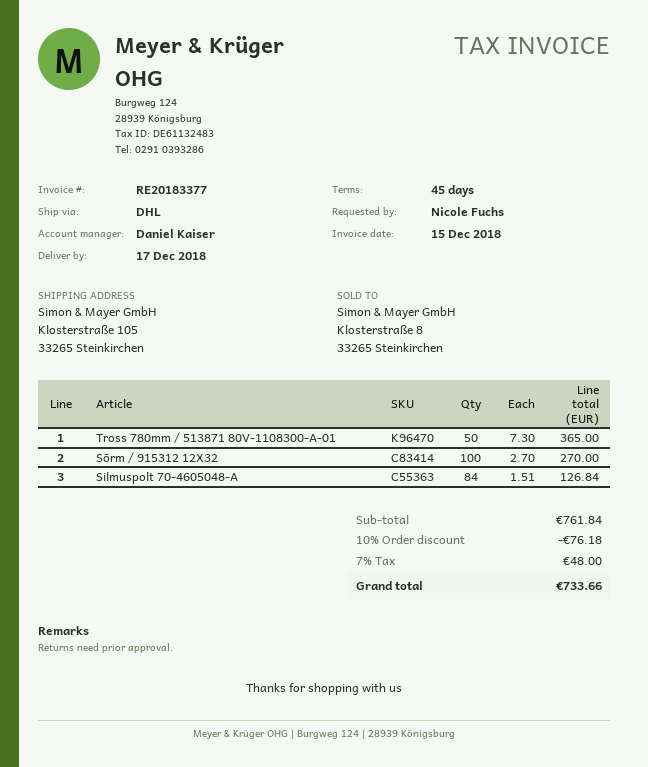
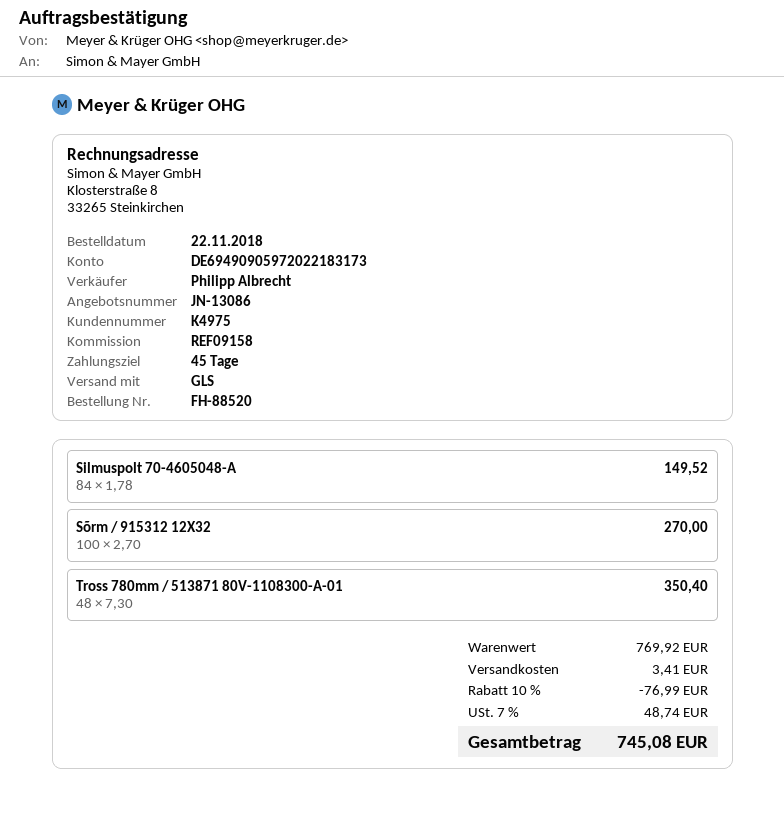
sales rep: Daniel Kaiser -> Philipp Albrecht
shipping method: DHL -> GLS
Tross 780mm / 513871 80V-1108300-A-01: 50 x 7.30 = 365.00 -> 48 x 7.30 = 350.40
Silmuspolt 70-4605048-A: 84 x 1.51 = 126.84 -> 84 x 1.78 = 149.52
subtotal: 761.84 -> 769.92
discount: 10% = 76.18 -> 10% = 76.99
shipping: none -> 3.41
tax: 7% = 48.00 -> 7% = 48.74
total: 733.66 -> 745.08

